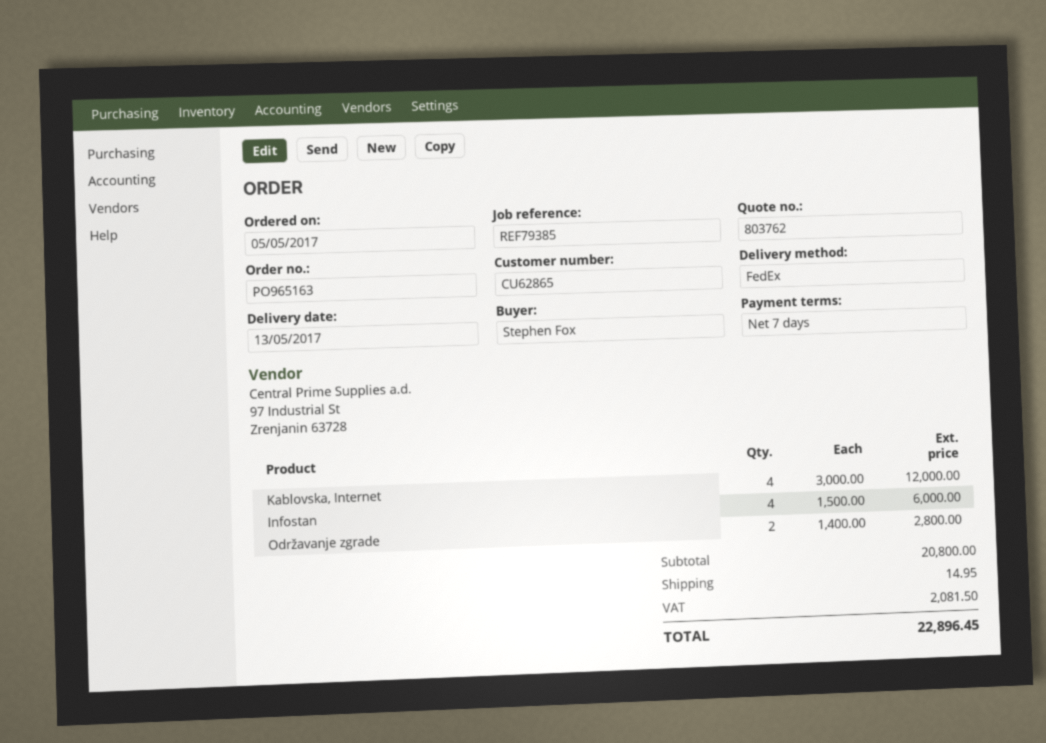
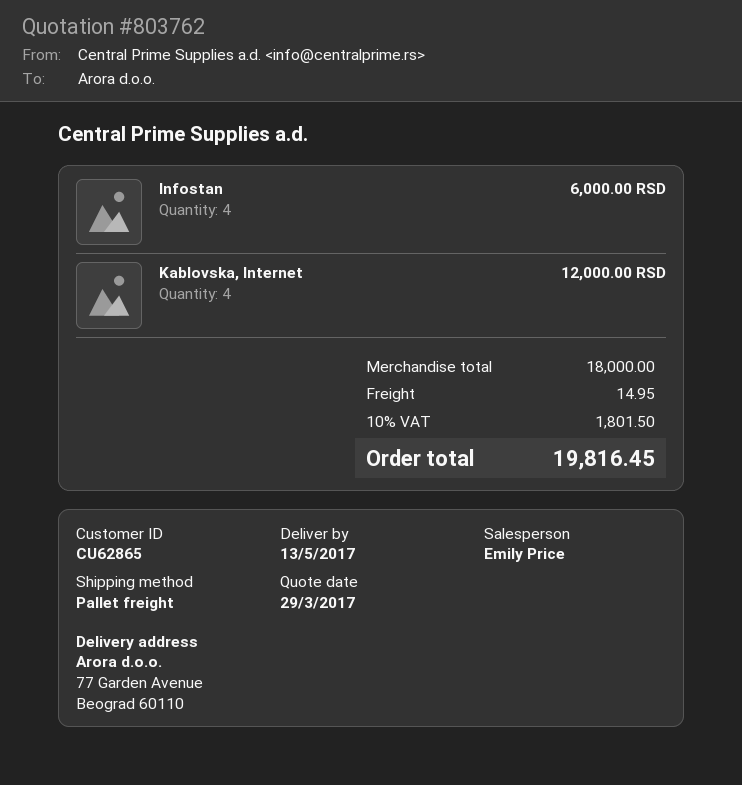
shipping method: FedEx -> pallet freight
Održavanje zgrade: 2 for 2800.00 -> none
subtotal: 20800.00 -> 18000.00
tax: 2081.50 -> 1801.50
total: 22896.45 -> 19816.45

